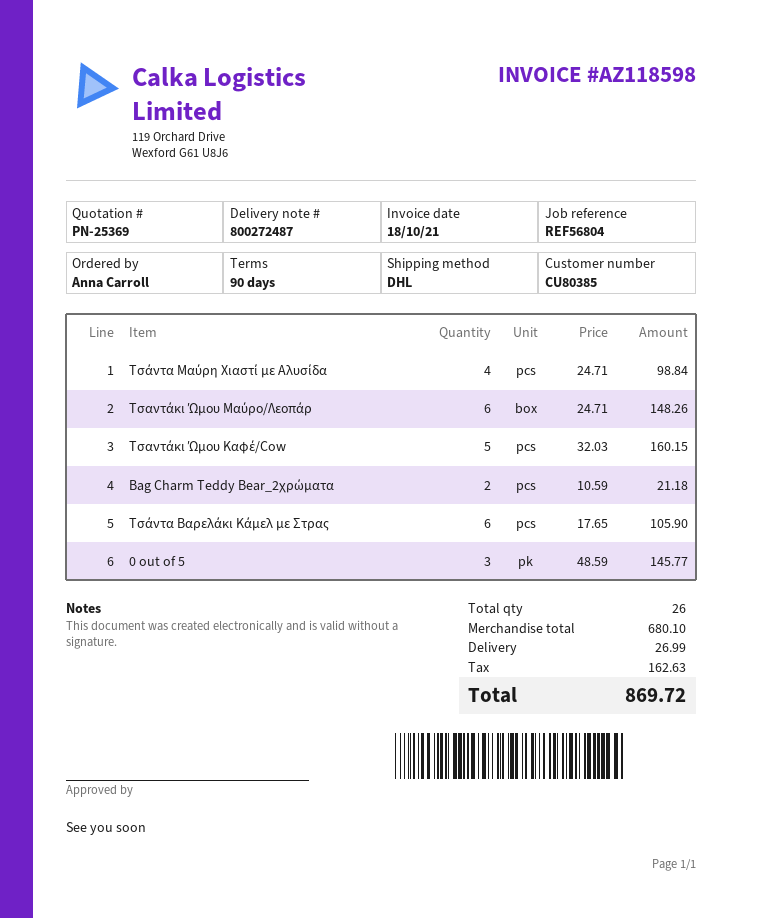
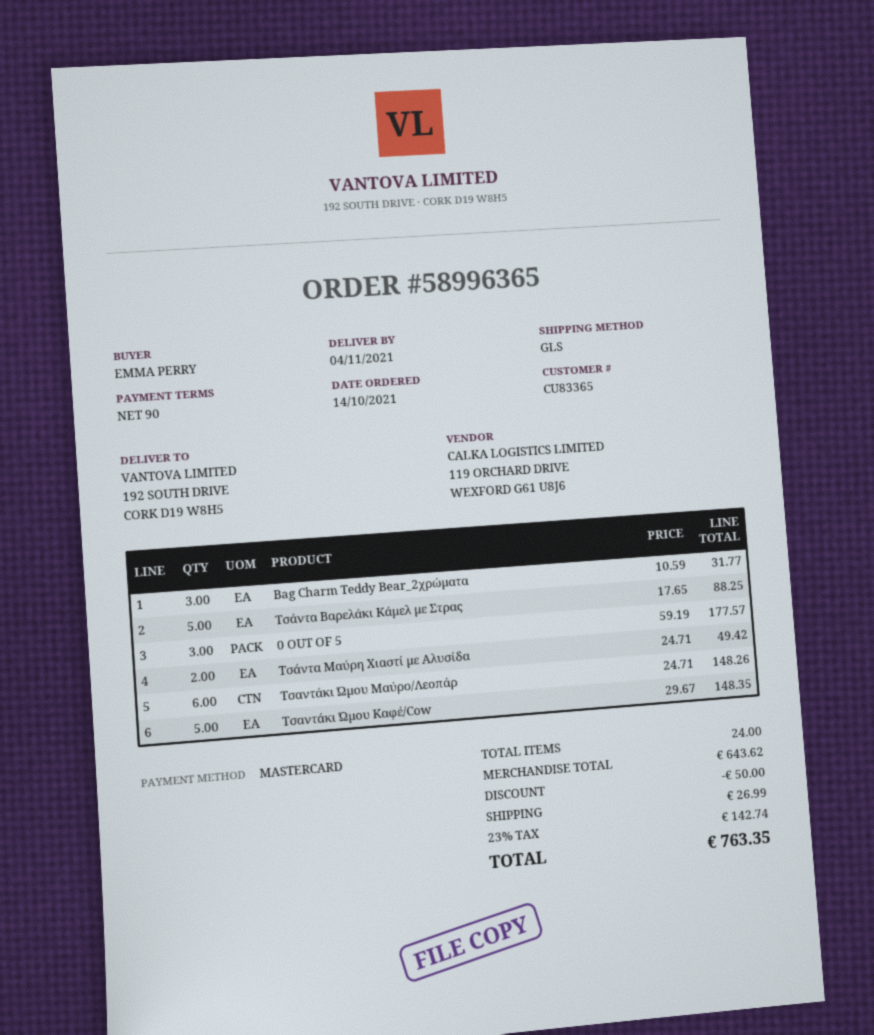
customer number: CU80385 -> CU83365
ordered by: Anna Carroll -> EMMA PERRY
shipping method: DHL -> GLS
Τσάντα Μαύρη Χιαστί με Αλυσίδα: 4 x 24.71 = 98.84 -> 2 x 24.71 = 49.42
Τσαντάκι Ώμου Καφέ/Cow: 5 x 32.03 = 160.15 -> 5 x 29.67 = 148.35
Bag Charm Teddy Bear_2χρώματα: 2 x 10.59 = 21.18 -> 3 x 10.59 = 31.77
Τσάντα Βαρελάκι Κάμελ με Στρας: 6 x 17.65 = 105.90 -> 5 x 17.65 = 88.25
0 out of 5: 3 x 48.59 = 145.77 -> 3 x 59.19 = 177.57
total quantity: 26 -> 24
subtotal: 680.10 -> 643.62
discount: none -> 50.00
tax: 162.63 -> 142.74
total: 869.72 -> 763.35

